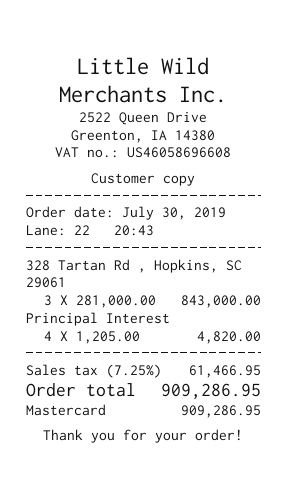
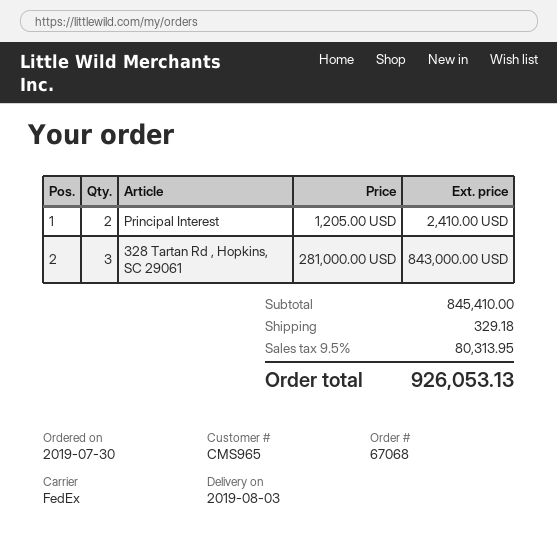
Principal Interest: 4 x 1205.00 = 4820.00 -> 2 x 1205.00 = 2410.00
shipping: none -> 329.18
tax: 7.25% = 61466.95 -> 9.5% = 80313.95
total: 909286.95 -> 926053.13

